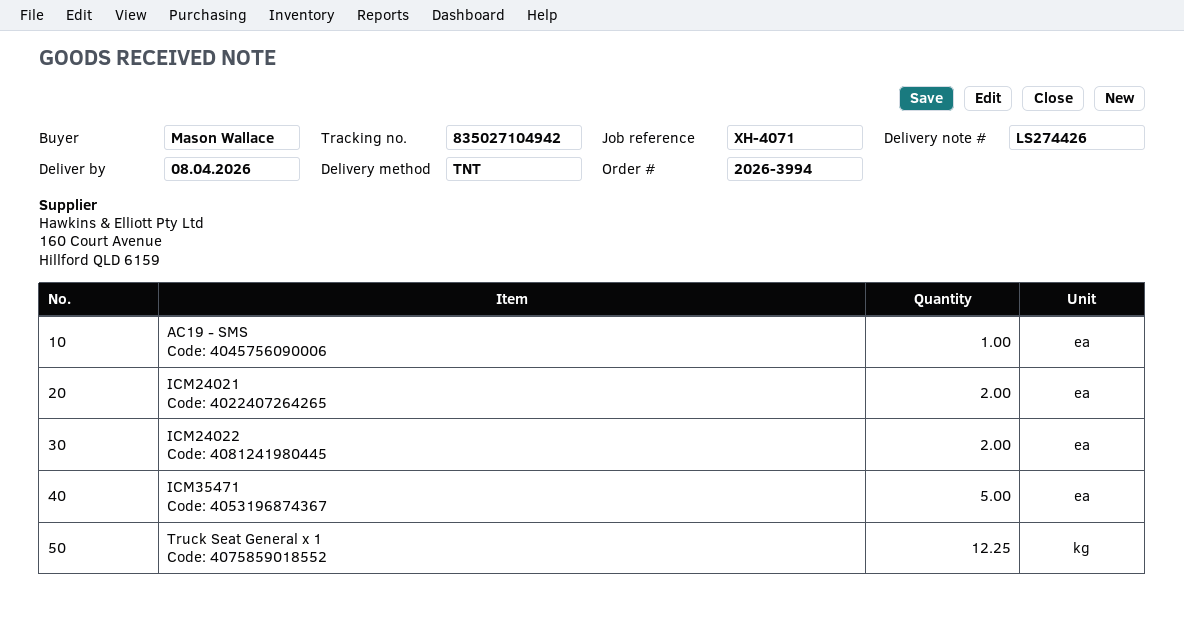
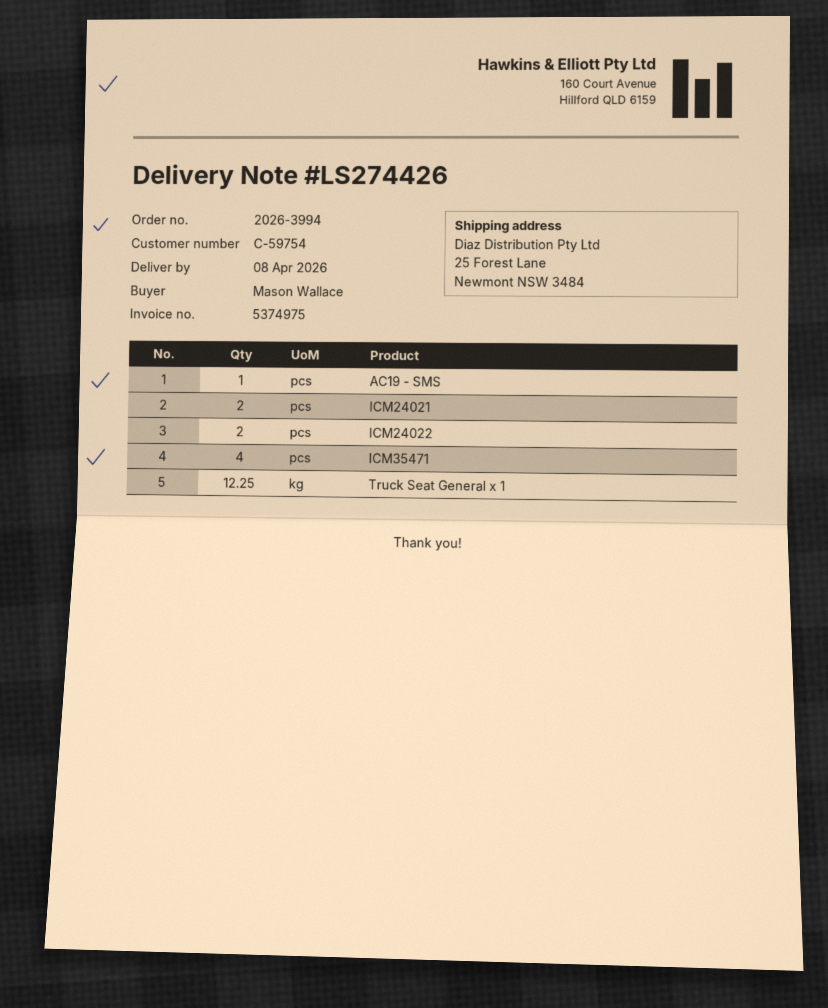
ICM35471: 5 -> 4

